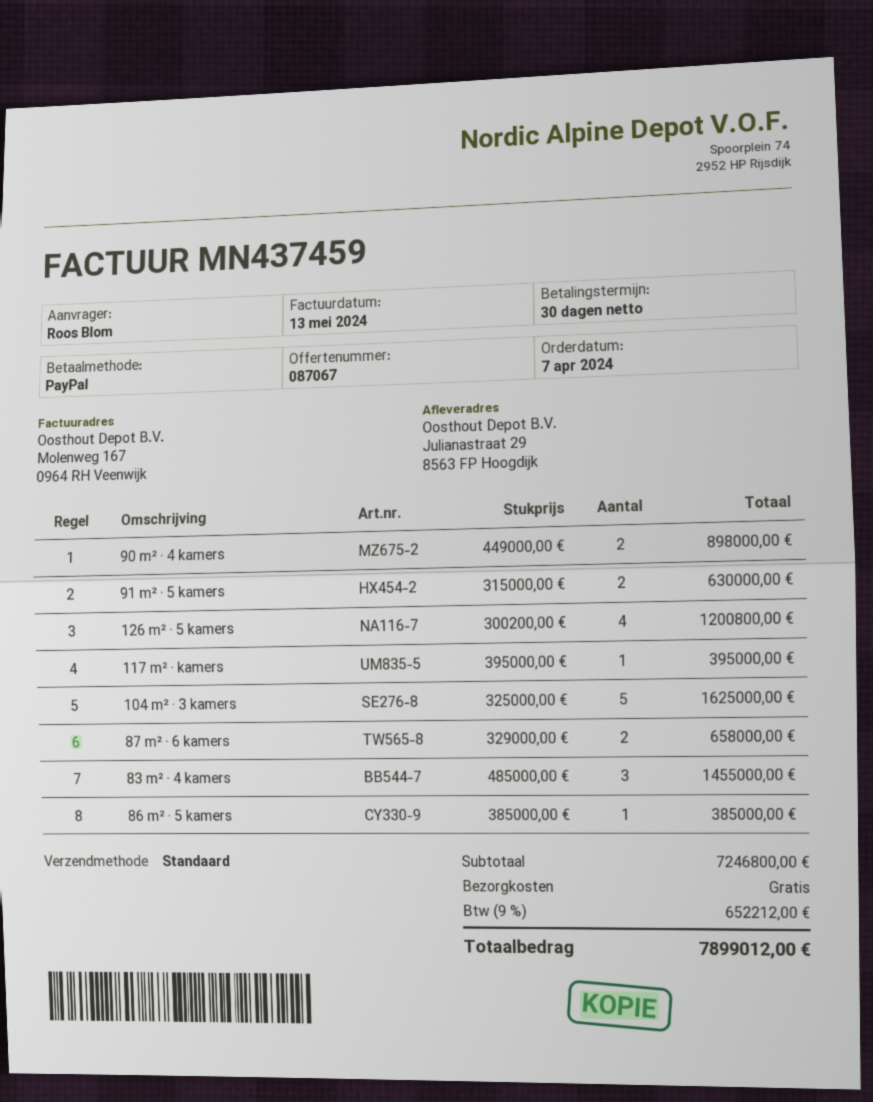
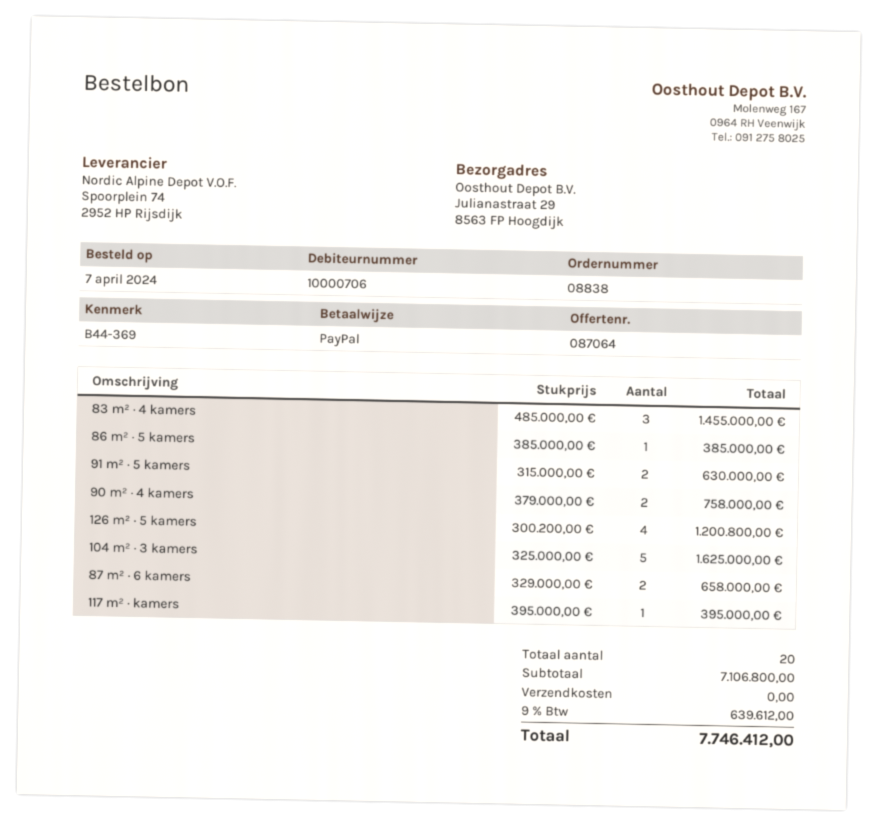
quote number: 087067 -> 087064
90 m² · 4 kamers: 2 x 449000.00 = 898000.00 -> 2 x 379000.00 = 758000.00
subtotal: 7246800.00 -> 7106800.00
tax: 9% = 652212.00 -> 9% = 639612.00
total: 7899012.00 -> 7746412.00

